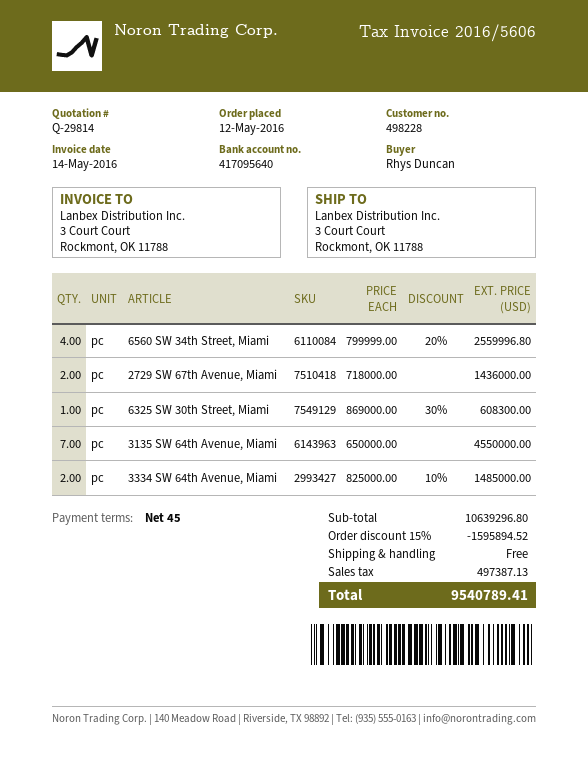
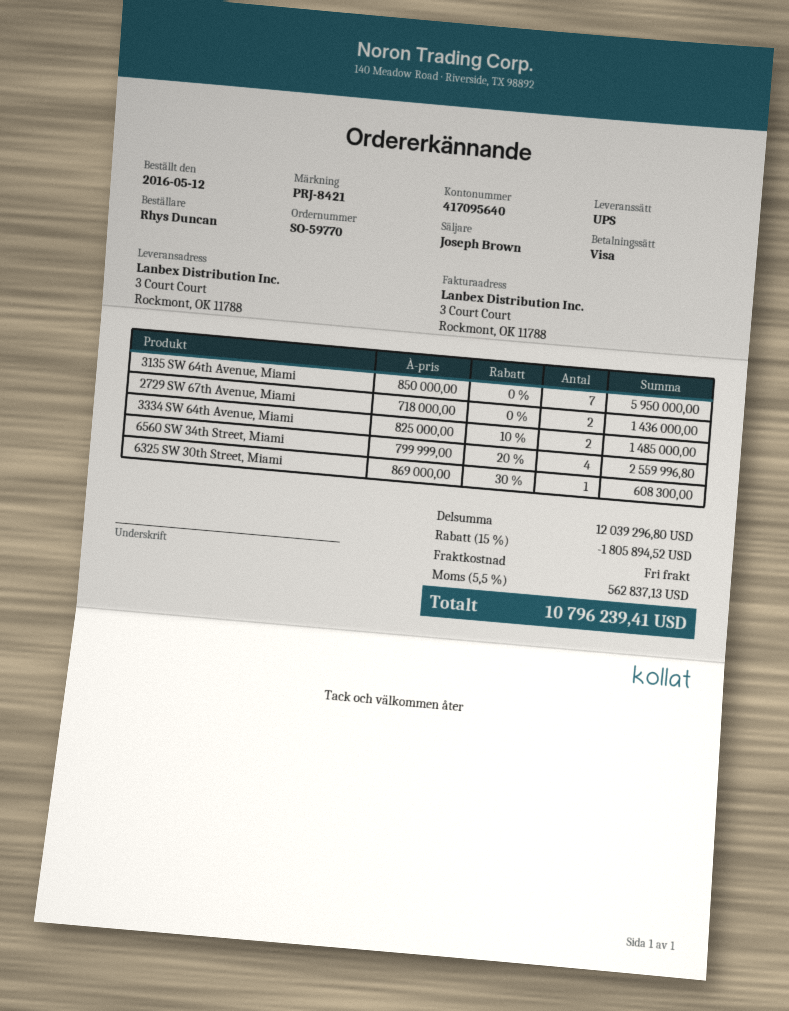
3135 SW 64th Avenue, Miami: 7 x 650000.00 = 4550000.00 -> 7 x 850000.00 = 5950000.00
subtotal: 10639296.80 -> 12039296.80
discount: 15% = 1595894.52 -> 15% = 1805894.52
tax: 497387.13 -> 562837.13
total: 9540789.41 -> 10796239.41

